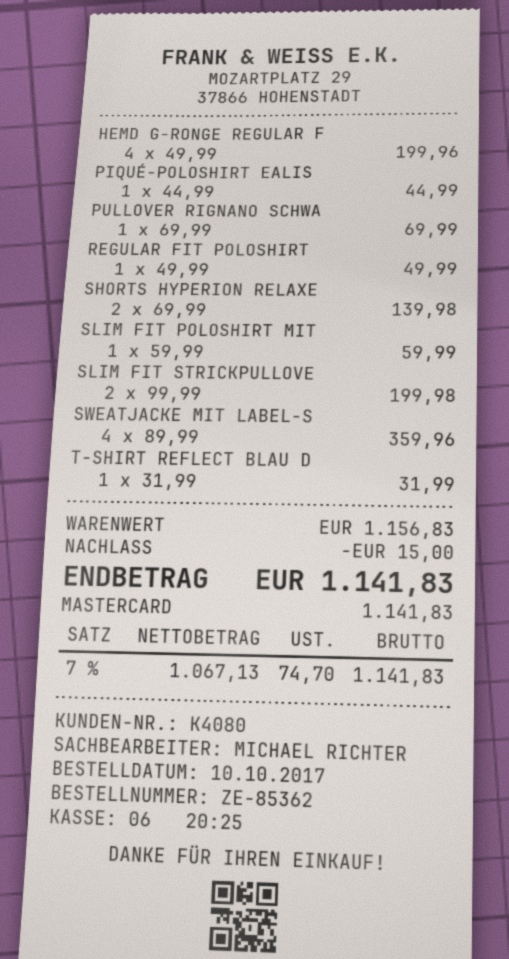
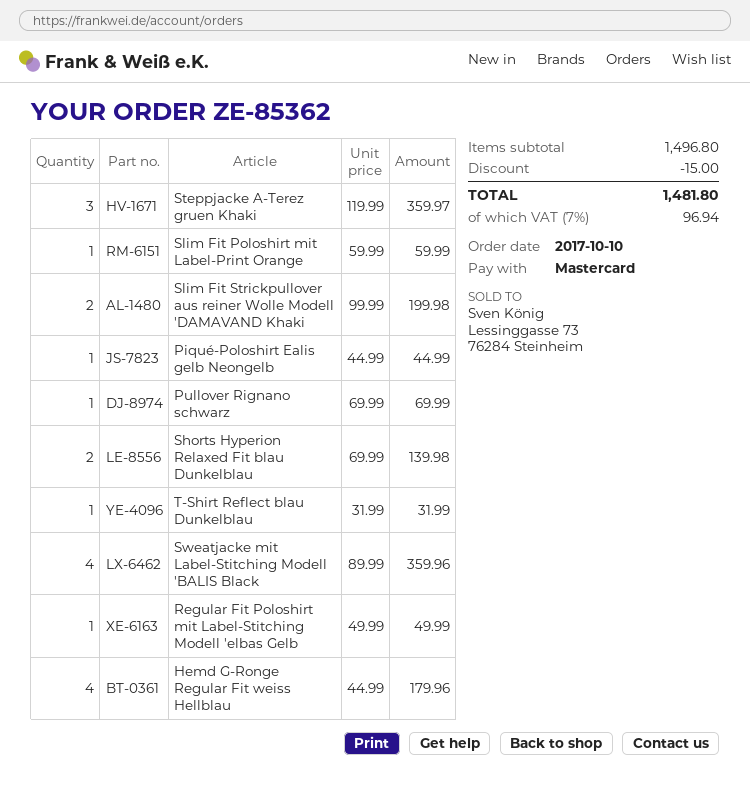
HEMD G-RONGE REGULAR F: 4 x 49.99 = 199.96 -> 4 x 44.99 = 179.96
Steppjacke A-Terez gruen Khaki: none -> 3 x 119.99 = 359.97
subtotal: 1156.83 -> 1496.80
tax: 7% = 74.70 -> 7% = 96.94
total: 1141.83 -> 1481.80

